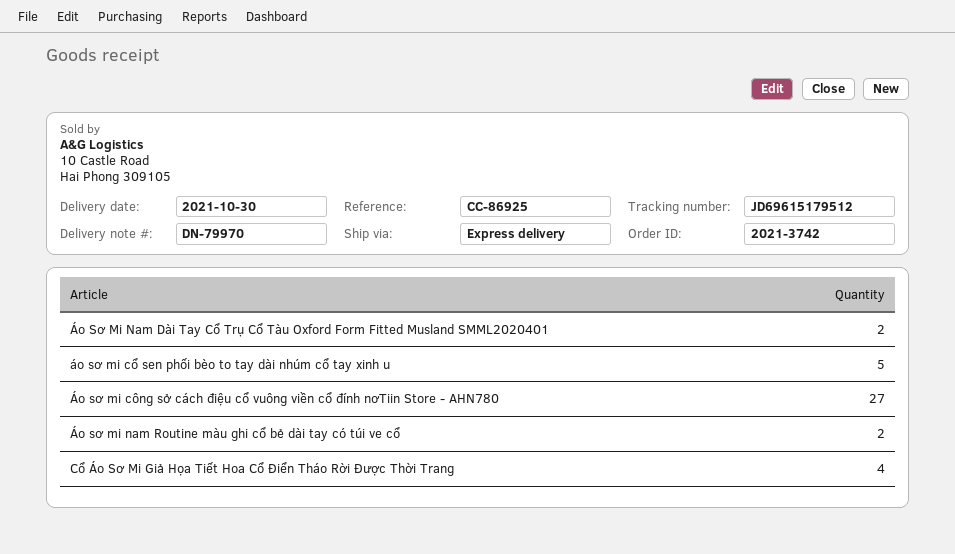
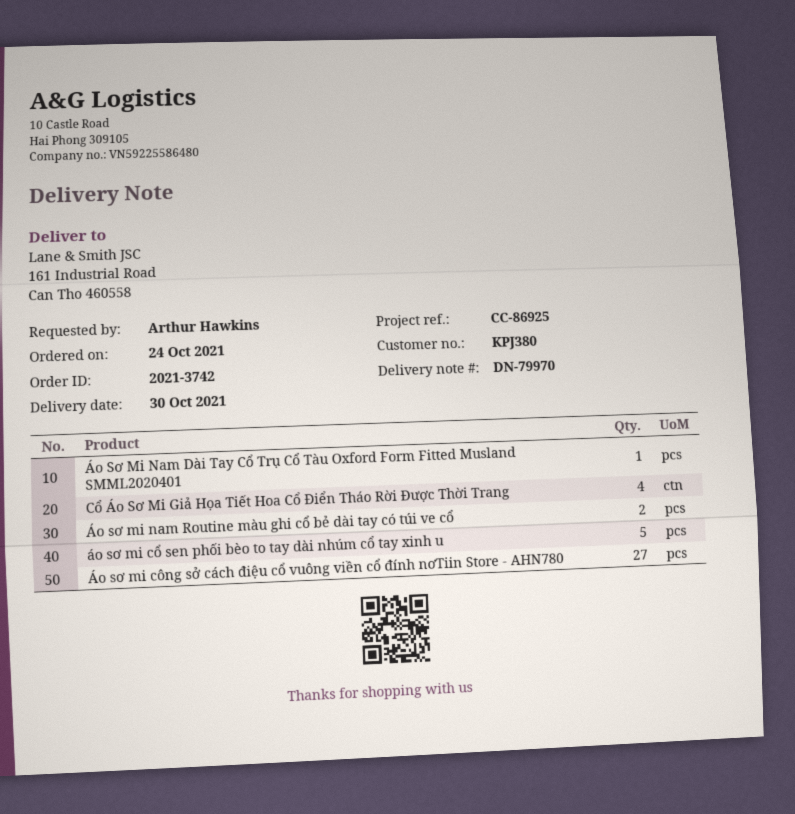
Áo Sơ Mi Nam Dài Tay Cổ Trụ Cổ Tàu Oxford Form Fitted Musland SMML2020401: 2 -> 1

